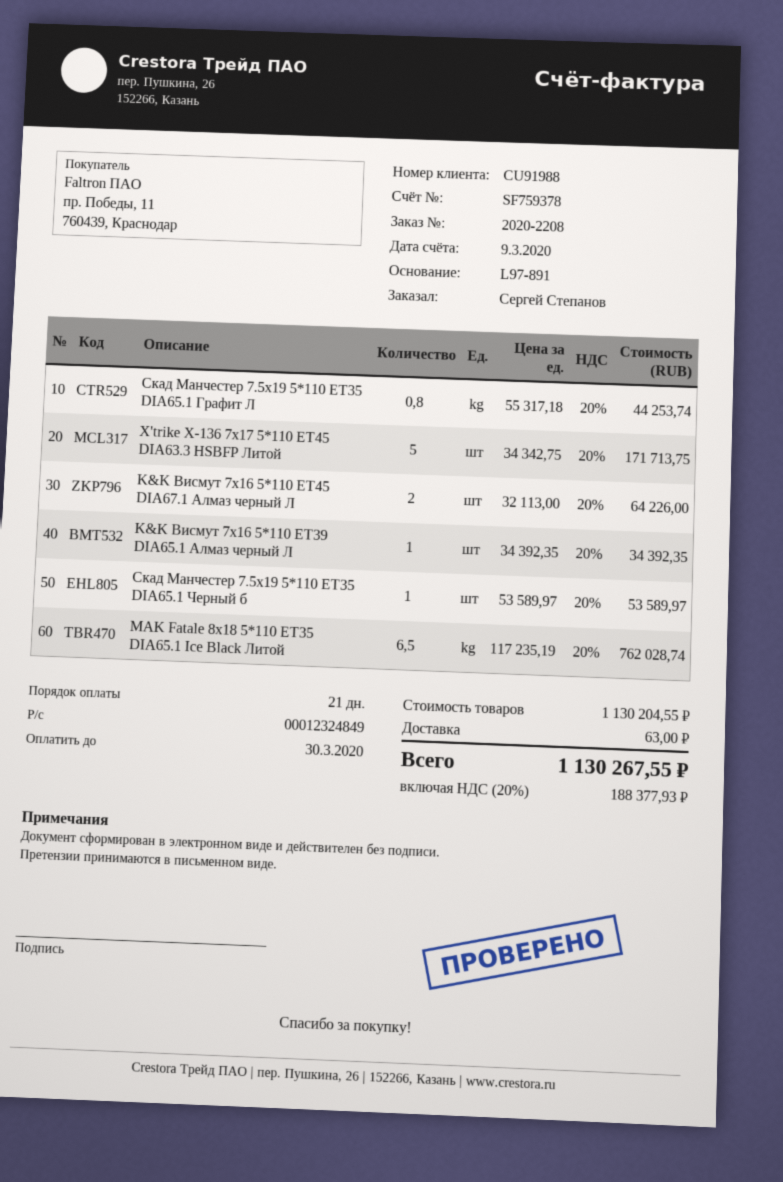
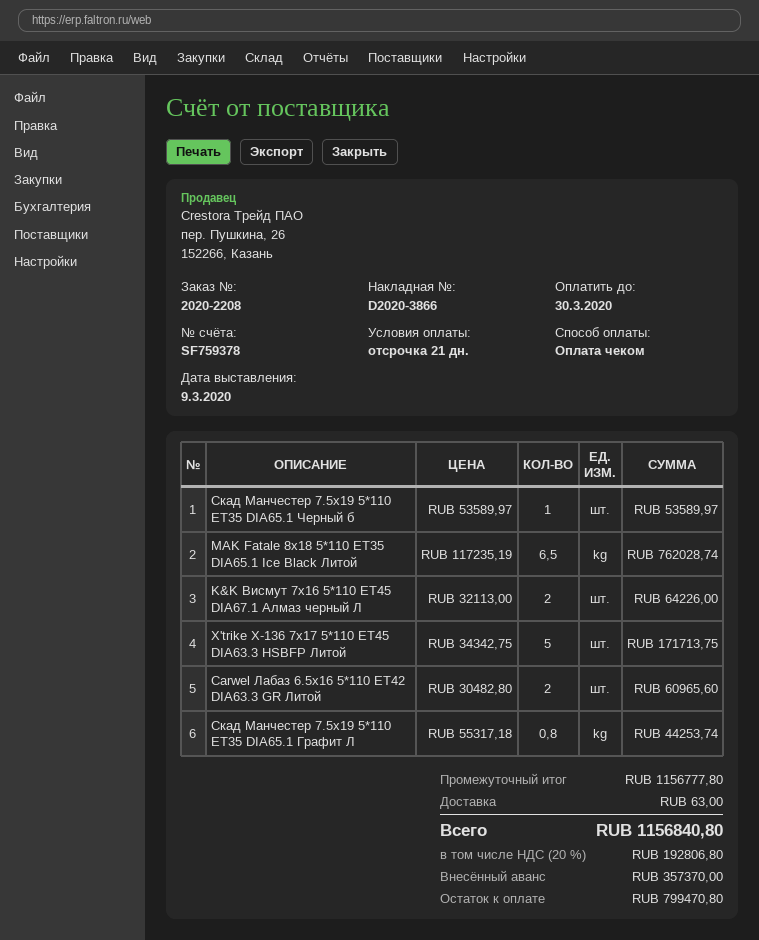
K&K Висмут 7x16 5*110 ET39 DIA65.1 Алмаз черный Л: 1 x 34392.35 = 34392.35 -> none
Carwel Лабаз 6.5x16 5*110 ET42 DIA63.3 GR Литой: none -> 2 x 30482.80 = 60965.60
subtotal: 1130204.55 -> 1156777.80
tax: 20% = 188377.93 -> 20% = 192806.80
total: 1130267.55 -> 1156840.80

